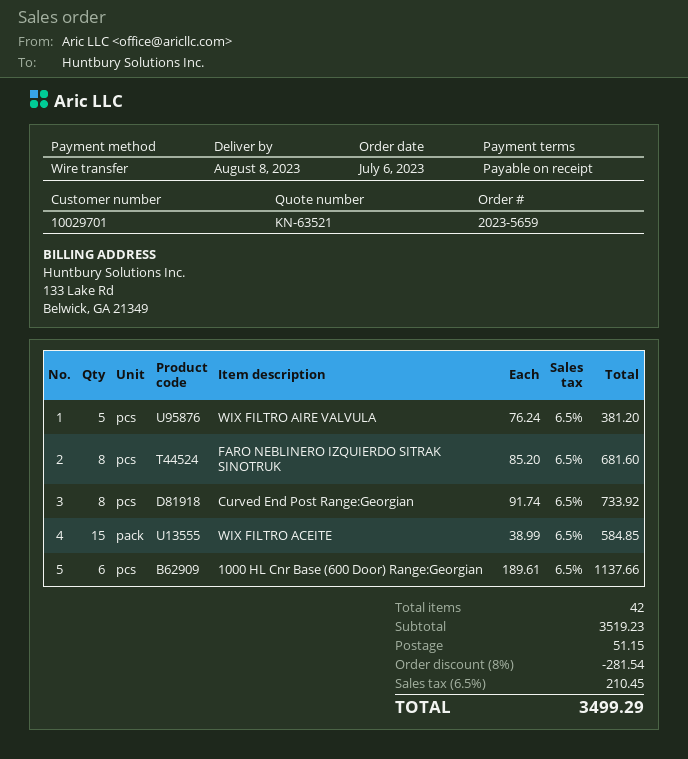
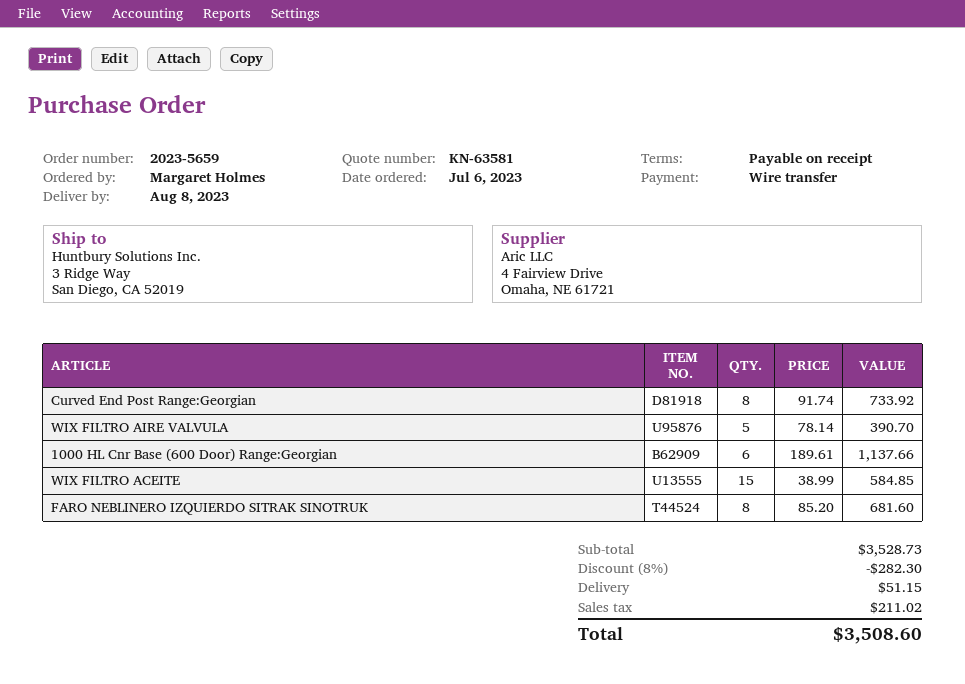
quote number: KN-63521 -> KN-63581
WIX FILTRO AIRE VALVULA: 5 x 76.24 = 381.20 -> 5 x 78.14 = 390.70
subtotal: 3519.23 -> 3528.73
discount: 8% = 281.54 -> 8% = 282.30
tax: 210.45 -> 211.02
total: 3499.29 -> 3508.60

